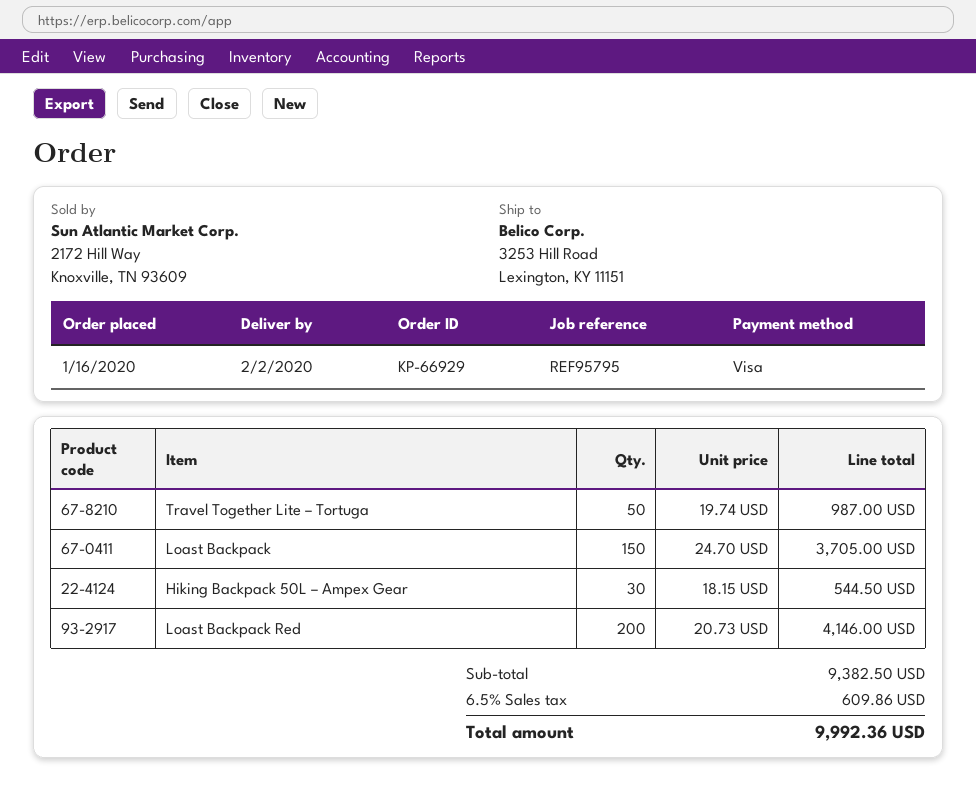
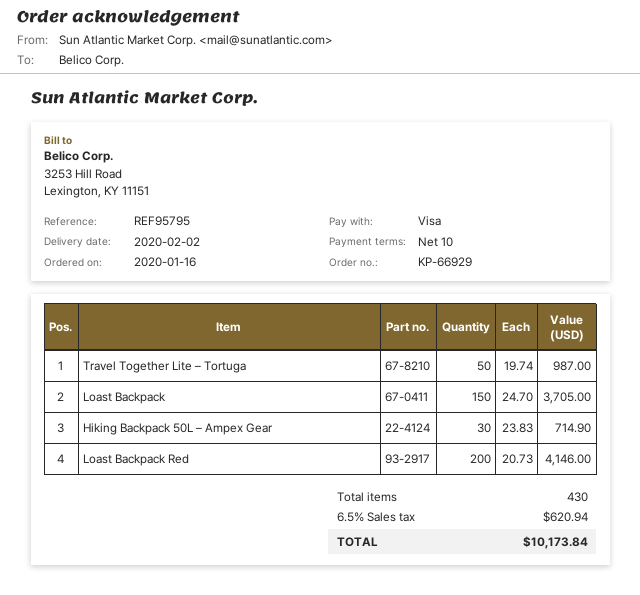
Hiking Backpack 50L – Ampex Gear: 30 x 18.15 = 544.50 -> 30 x 23.83 = 714.90
tax: 6.5% = 609.86 -> 6.5% = 620.94
total: 9992.36 -> 10173.84

